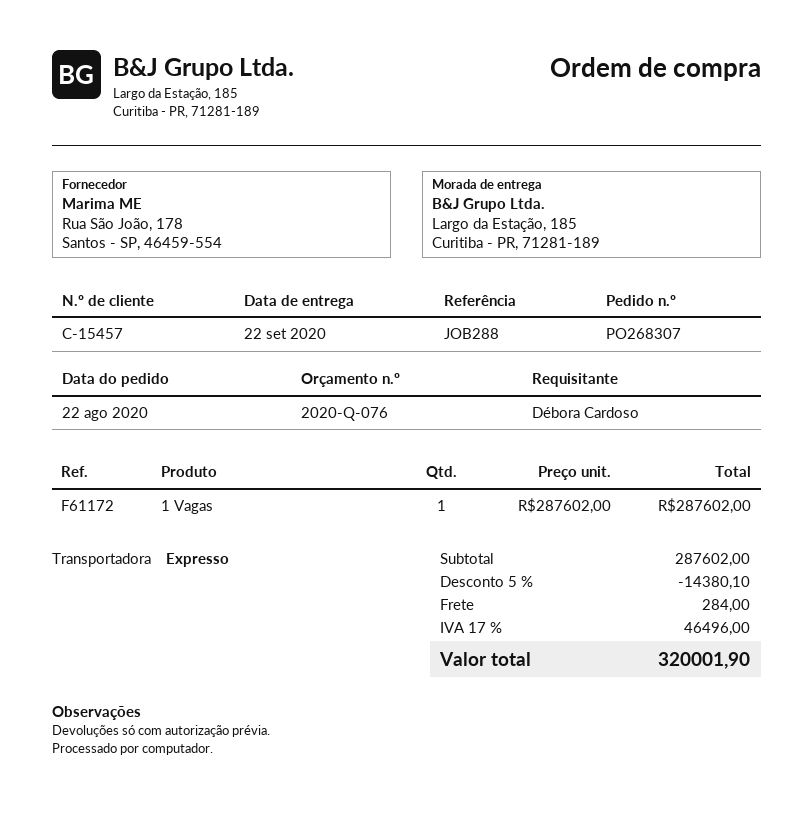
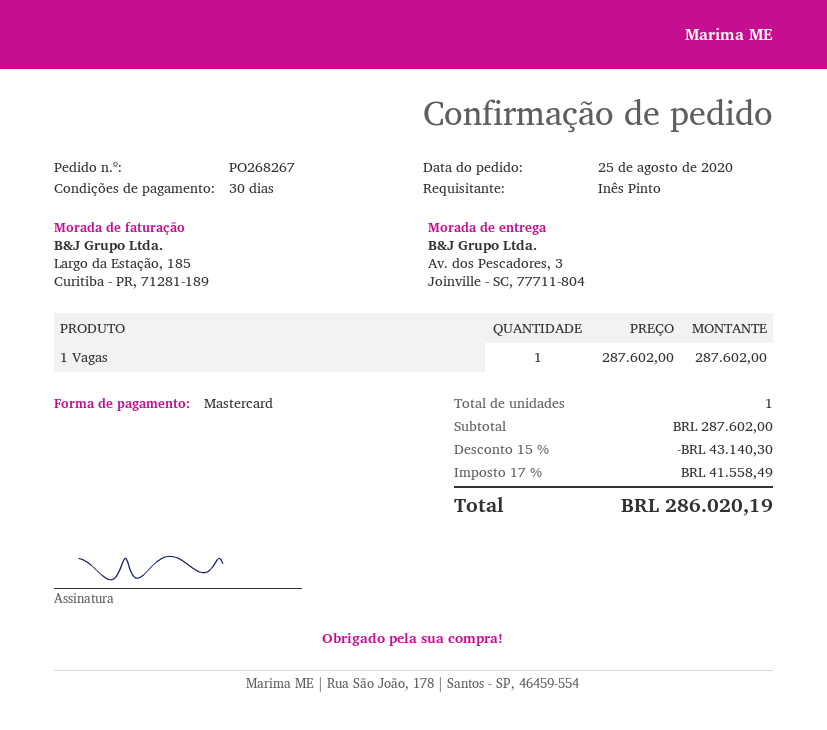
order number: PO268307 -> PO268267
order date: 2020-08-22 -> 2020-08-25
ordered by: Débora Cardoso -> Inês Pinto
ship to: Largo da Estação, 185, Curitiba - PR, 71281-189 -> Av. dos Pescadores, 3, Joinville - SC, 77711-804
discount: 5% = 14380.10 -> 15% = 43140.30
shipping: 284.00 -> none
tax: 17% = 46496.00 -> 17% = 41558.49
total: 320001.90 -> 286020.19

